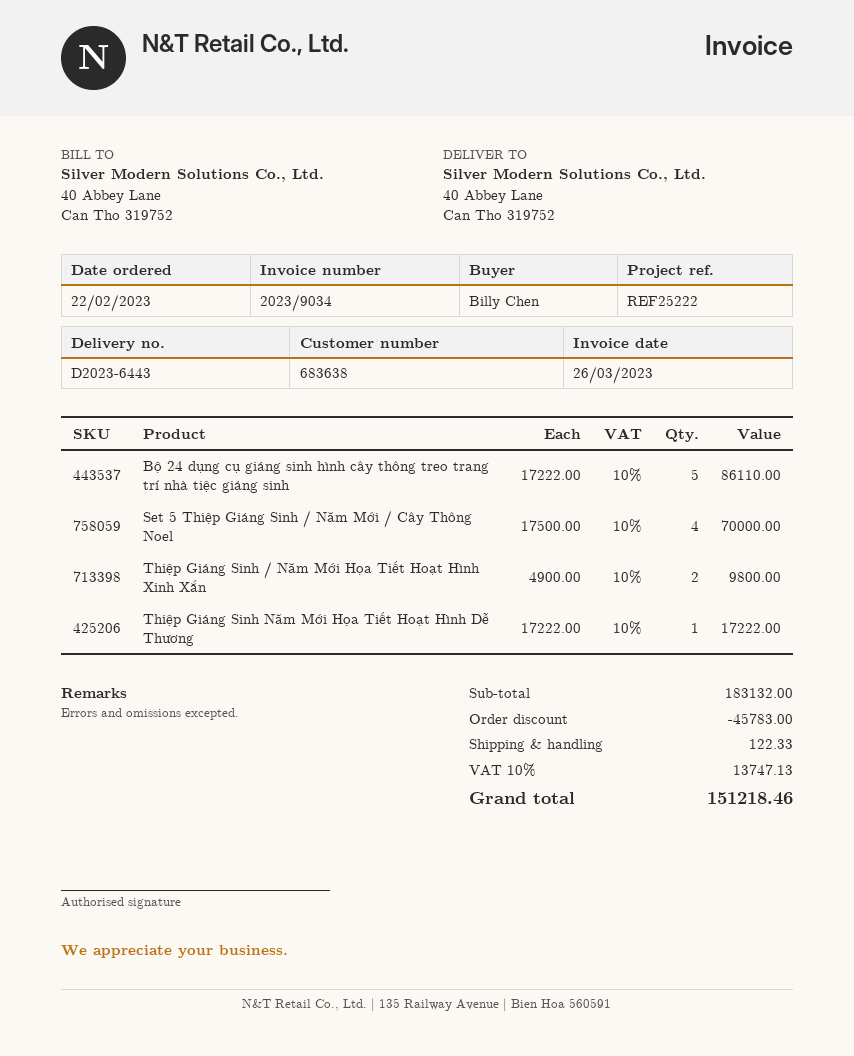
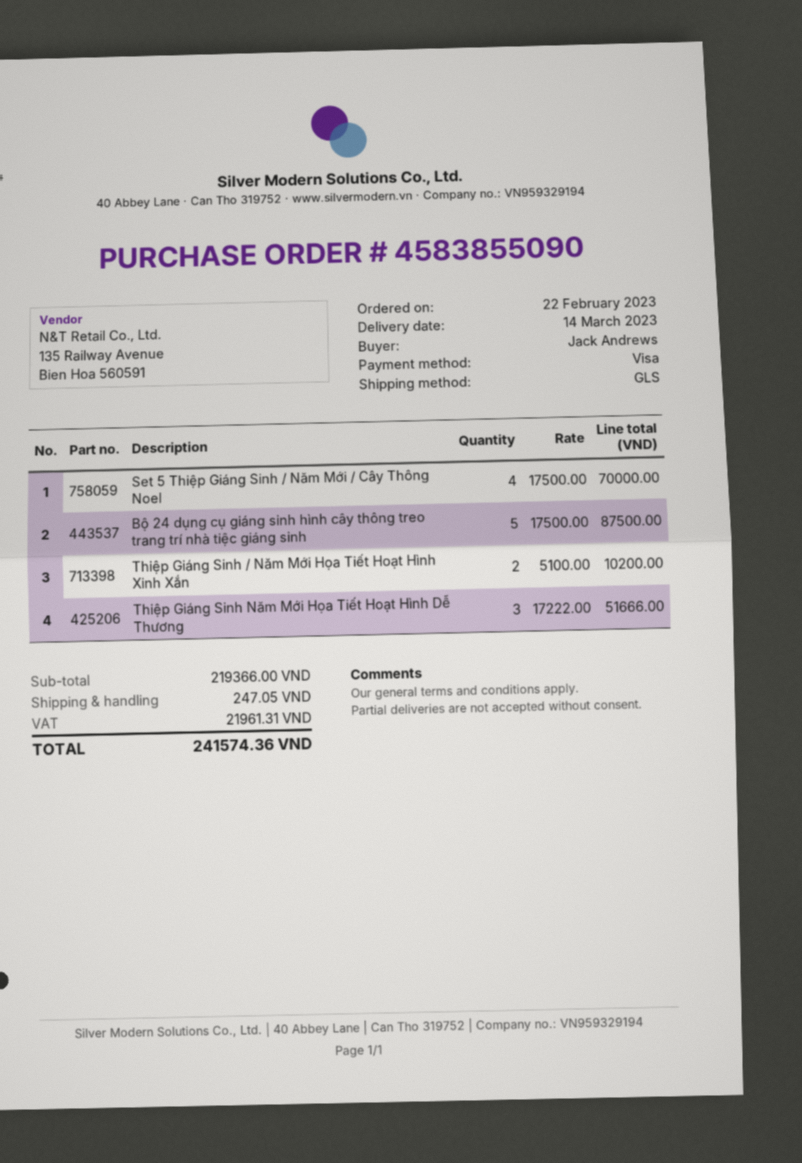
ordered by: Billy Chen -> Jack Andrews
Bộ 24 dụng cụ giáng sinh hình cây thông treo trang trí nhà tiệc giáng sinh: 5 x 17222.00 = 86110.00 -> 5 x 17500.00 = 87500.00
Thiệp Giáng Sinh / Năm Mới Họa Tiết Hoạt Hình Xinh Xắn: 2 x 4900.00 = 9800.00 -> 2 x 5100.00 = 10200.00
Thiệp Giáng Sinh Năm Mới Họa Tiết Hoạt Hình Dễ Thương: 1 x 17222.00 = 17222.00 -> 3 x 17222.00 = 51666.00
subtotal: 183132.00 -> 219366.00
discount: 45783.00 -> none
shipping: 122.33 -> 247.05
tax: 13747.13 -> 21961.31
total: 151218.46 -> 241574.36

